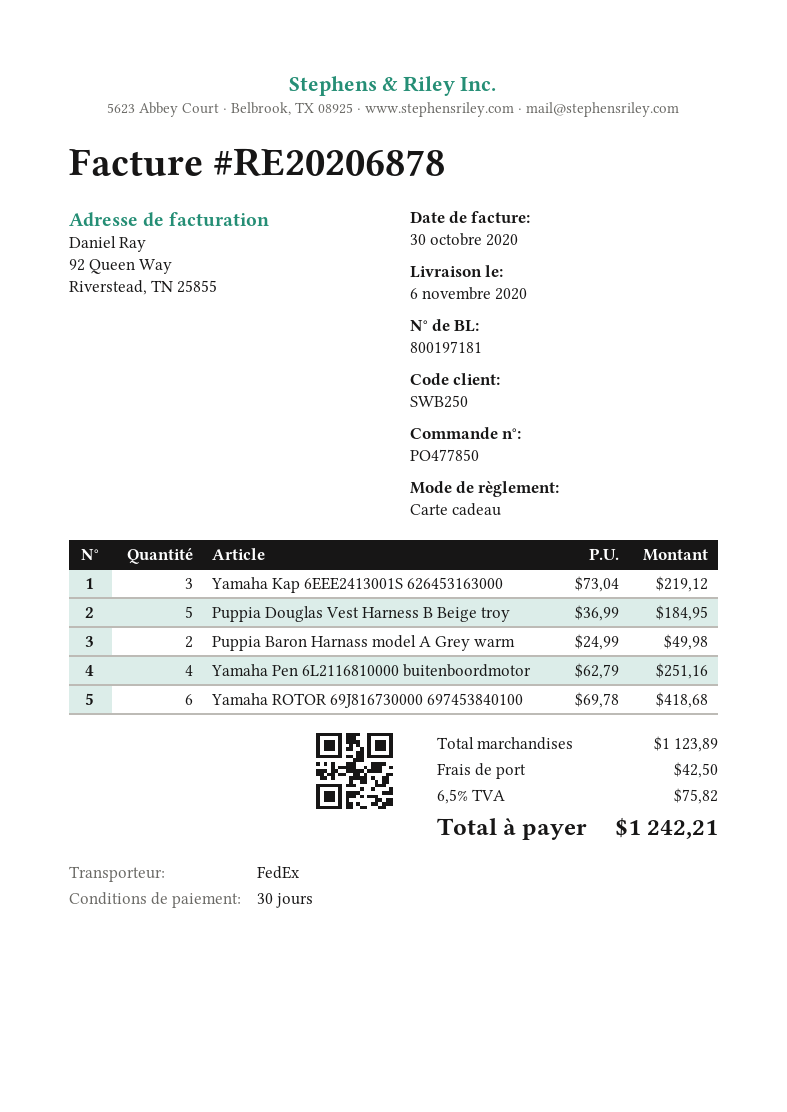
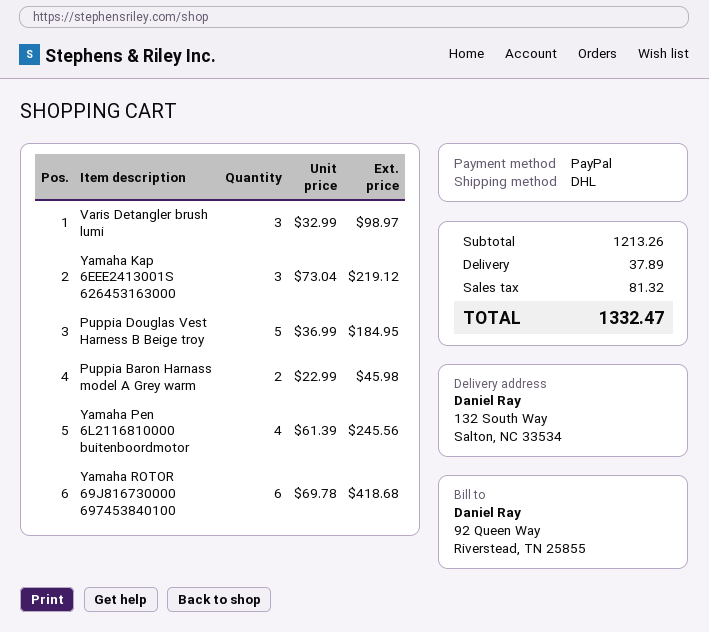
payment method: gift card -> PayPal
shipping method: FedEx -> DHL
Puppia Baron Harnass model A Grey warm: 2 x 24.99 = 49.98 -> 2 x 22.99 = 45.98
Yamaha Pen 6L2116810000 buitenboordmotor: 4 x 62.79 = 251.16 -> 4 x 61.39 = 245.56
Varis Detangler brush lumi: none -> 3 x 32.99 = 98.97
subtotal: 1123.89 -> 1213.26
shipping: 42.50 -> 37.89
tax: 75.82 -> 81.32
total: 1242.21 -> 1332.47

